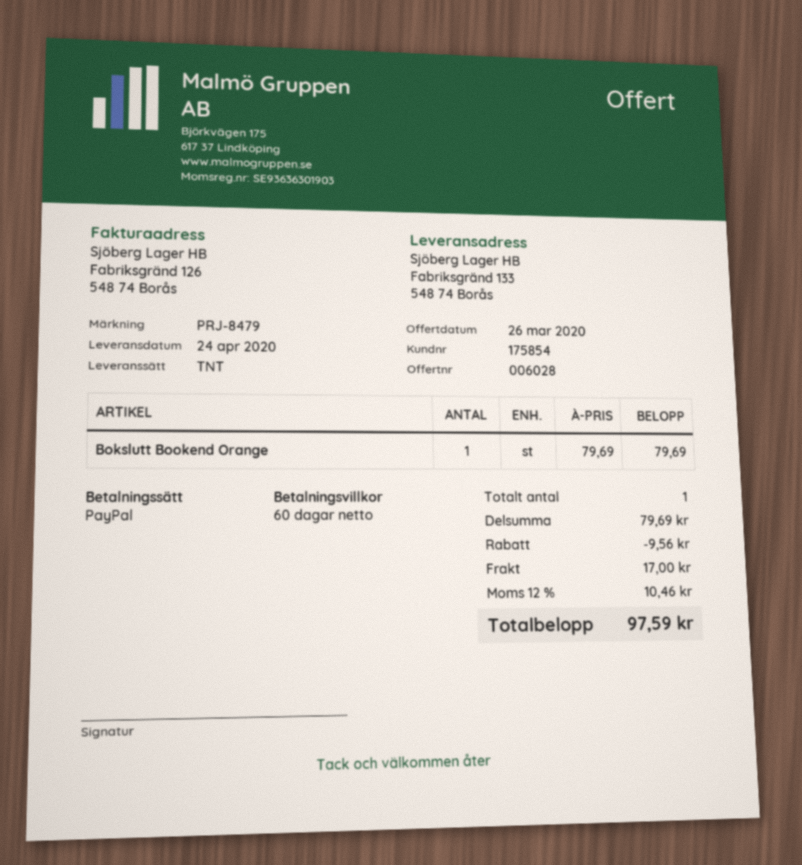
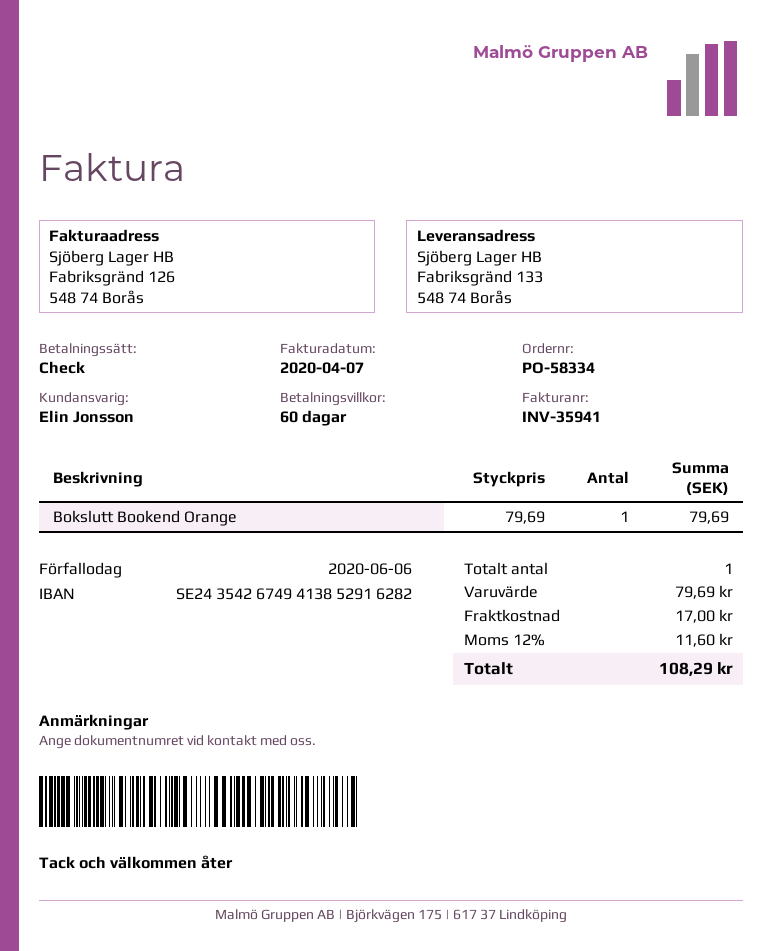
payment method: PayPal -> cheque
discount: 9.56 -> none
tax: 12% = 10.46 -> 12% = 11.60
total: 97.59 -> 108.29

